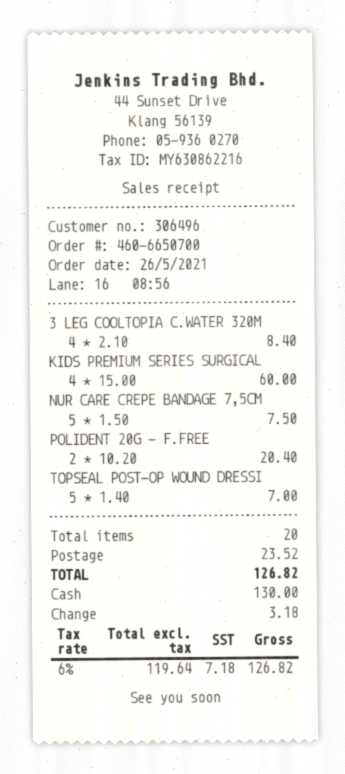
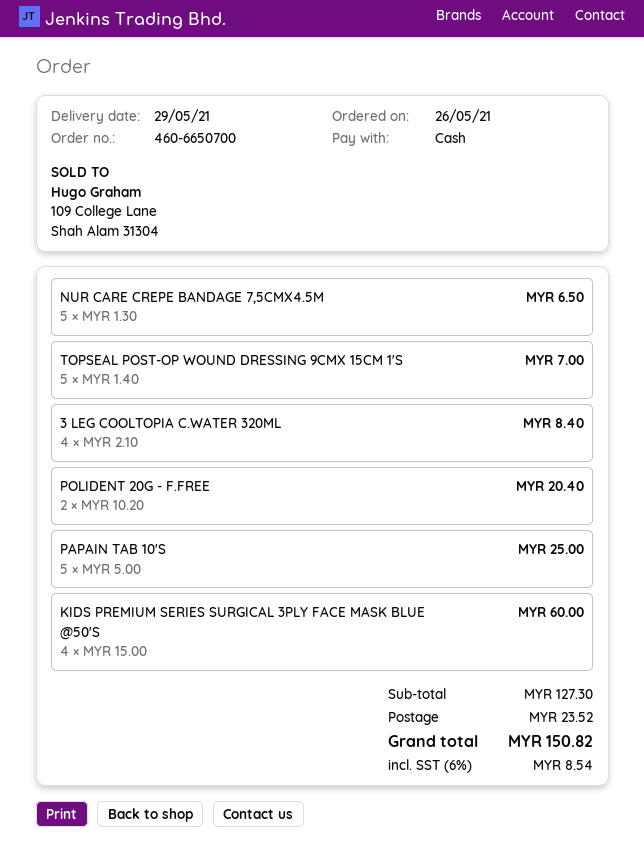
NUR CARE CREPE BANDAGE 7,5CM: 5 x 1.50 = 7.50 -> 5 x 1.30 = 6.50
PAPAIN TAB 10'S: none -> 5 x 5.00 = 25.00
tax: 6% = 7.18 -> 6% = 8.54
total: 126.82 -> 150.82

